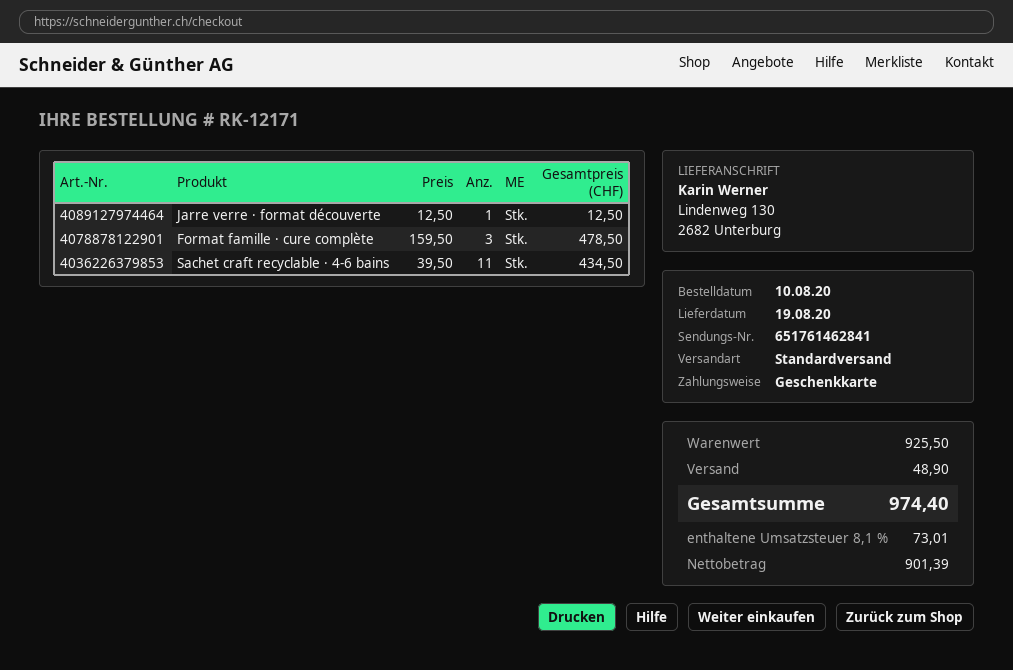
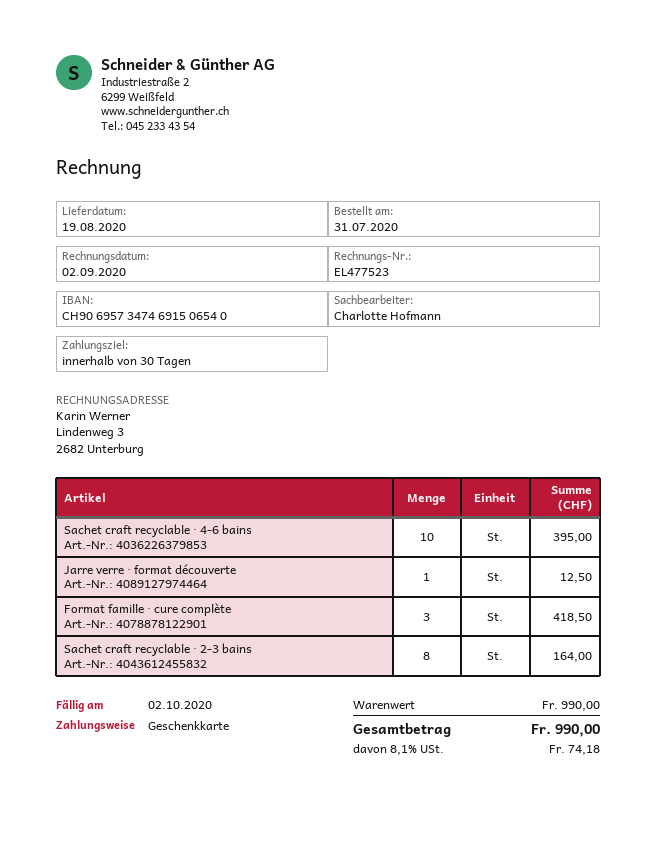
order date: 2020-08-10 -> 2020-07-31
Format famille · cure complète: 3 for 478.50 -> 3 for 418.50
Sachet craft recyclable · 4-6 bains: 11 for 434.50 -> 10 for 395.00
Sachet craft recyclable · 2-3 bains: none -> 8 for 164.00
subtotal: 925.50 -> 990.00
shipping: 48.90 -> none
tax: 8.1% = 73.01 -> 8.1% = 74.18
total: 974.40 -> 990.00

